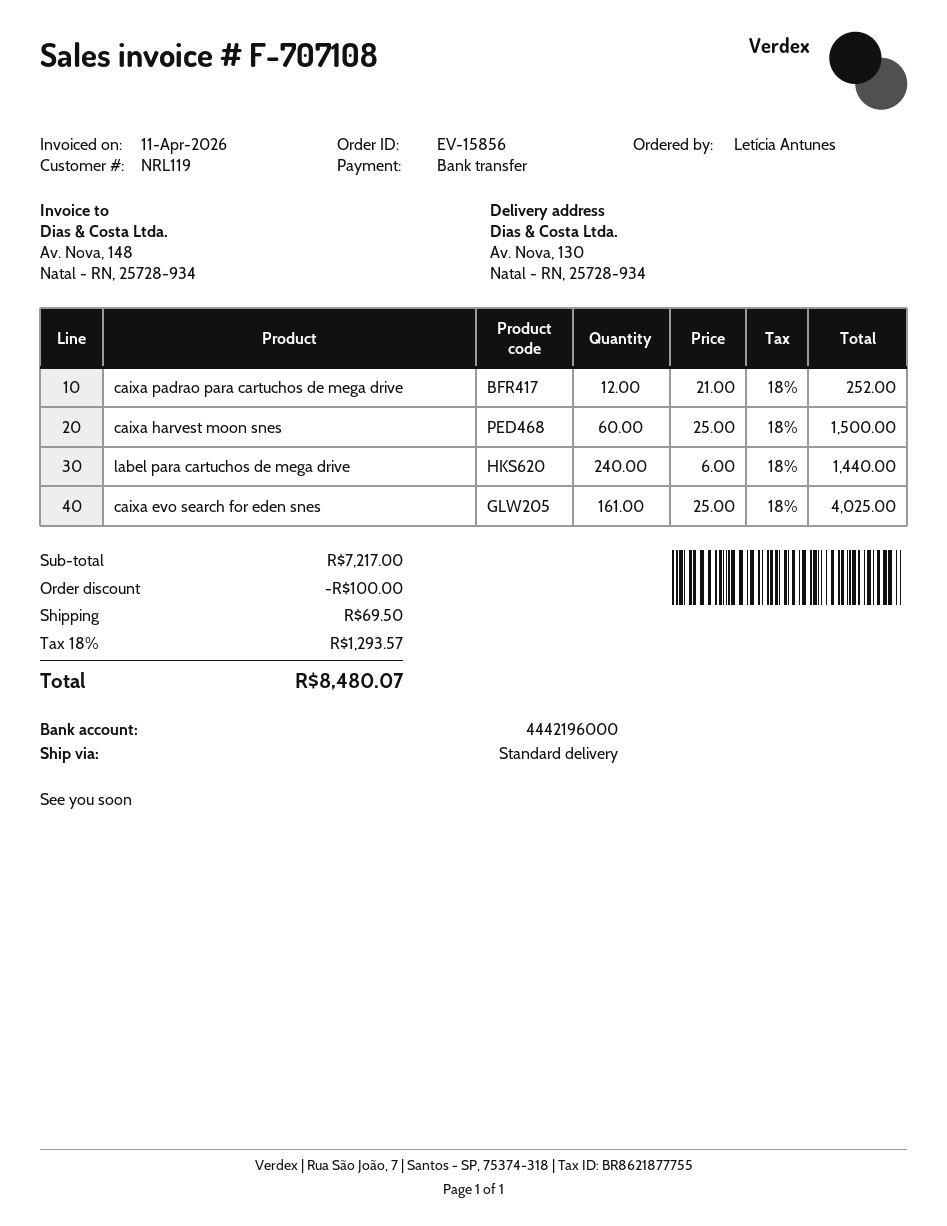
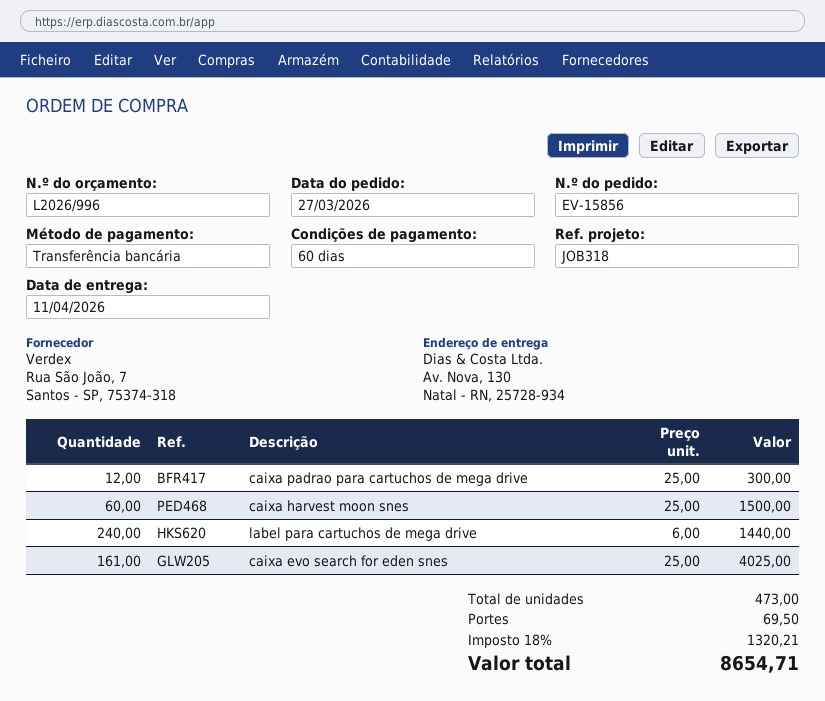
caixa padrao para cartuchos de mega drive: 12 x 21.00 = 252.00 -> 12 x 25.00 = 300.00
discount: 100.00 -> none
tax: 18% = 1293.57 -> 18% = 1320.21
total: 8480.07 -> 8654.71

